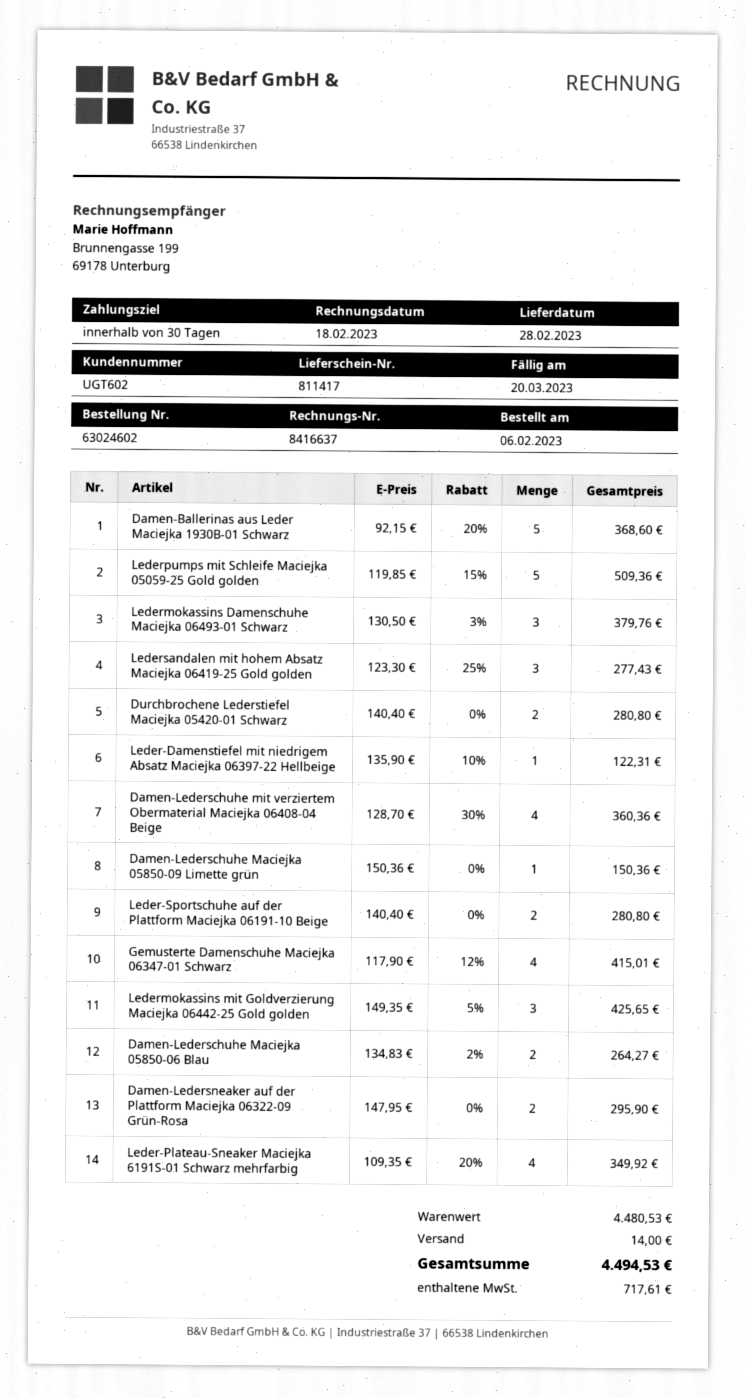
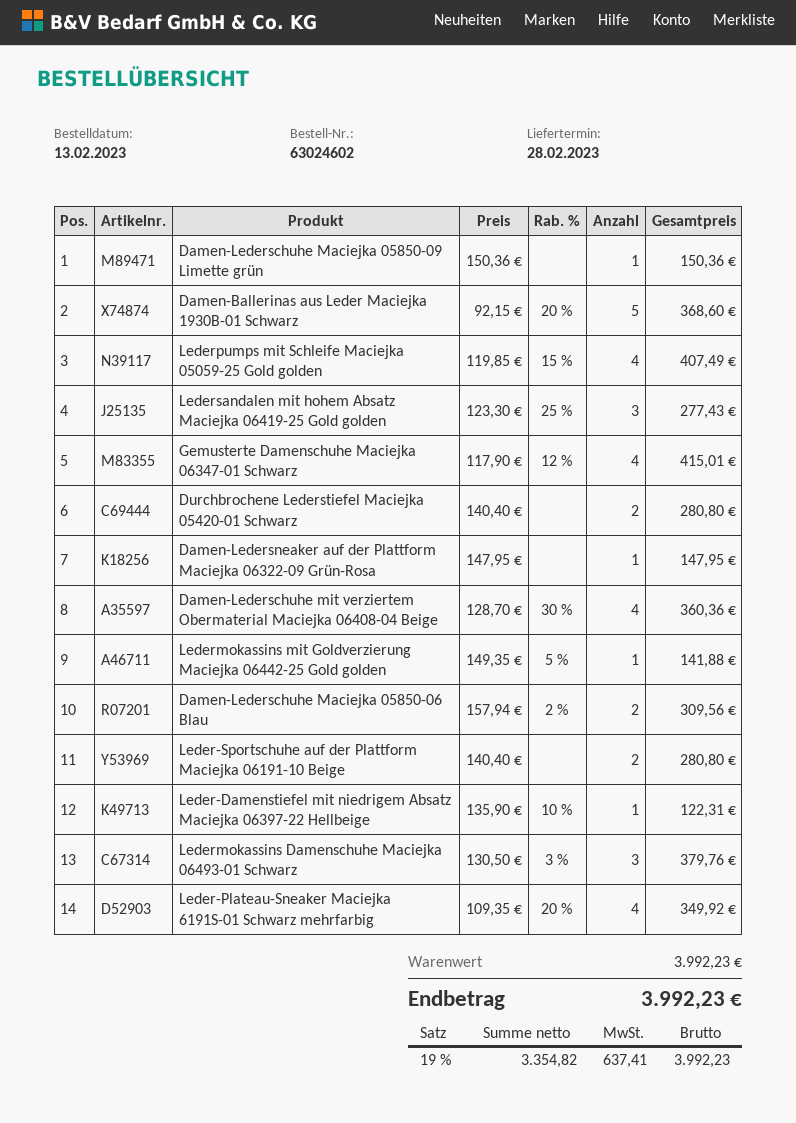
order date: 2023-02-06 -> 2023-02-13
Lederpumps mit Schleife Maciejka 05059-25 Gold golden: 5 x 119.85 - 15% = 509.36 -> 4 x 119.85 - 15% = 407.49
Ledermokassins mit Goldverzierung Maciejka 06442-25 Gold golden: 3 x 149.35 - 5% = 425.65 -> 1 x 149.35 - 5% = 141.88
Damen-Lederschuhe Maciejka 05850-06 Blau: 2 x 134.83 - 2% = 264.27 -> 2 x 157.94 - 2% = 309.56
Damen-Ledersneaker auf der Plattform Maciejka 06322-09 Grün-Rosa: 2 x 147.95 = 295.90 -> 1 x 147.95 = 147.95
subtotal: 4480.53 -> 3992.23
shipping: 14.00 -> none
tax: 717.61 -> 637.41
total: 4494.53 -> 3992.23

